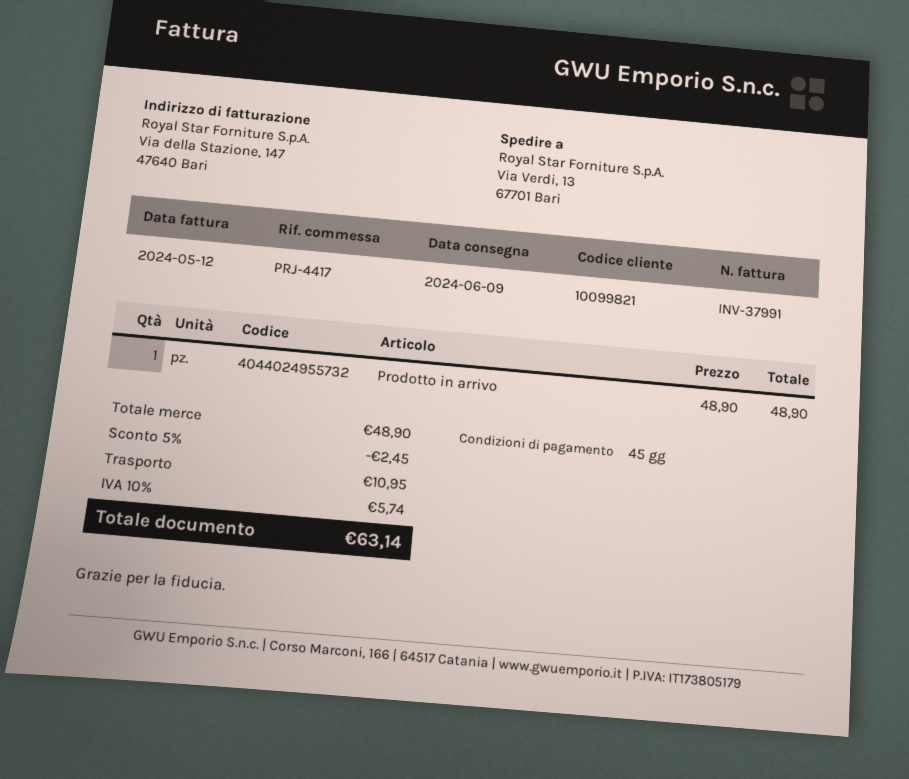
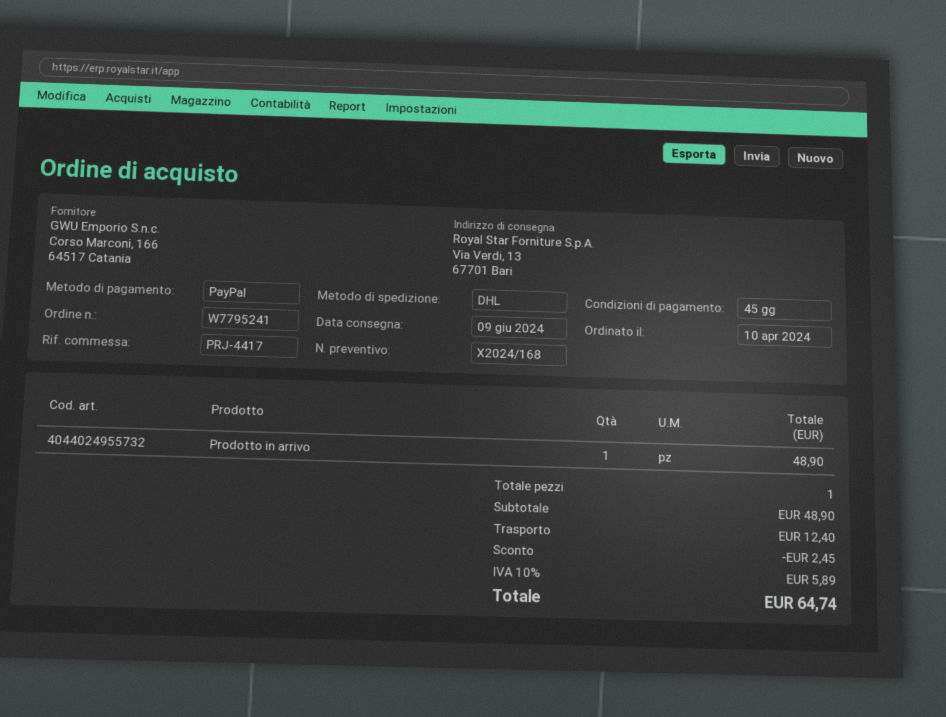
shipping: 10.95 -> 12.40
tax: 10% = 5.74 -> 10% = 5.89
total: 63.14 -> 64.74

